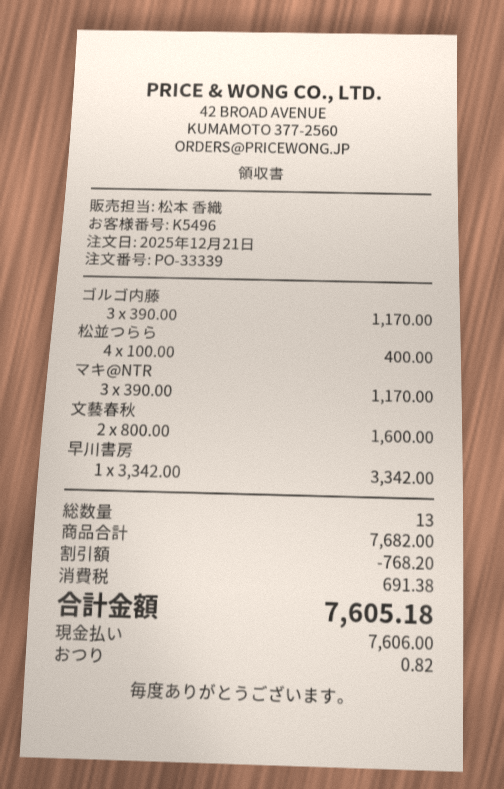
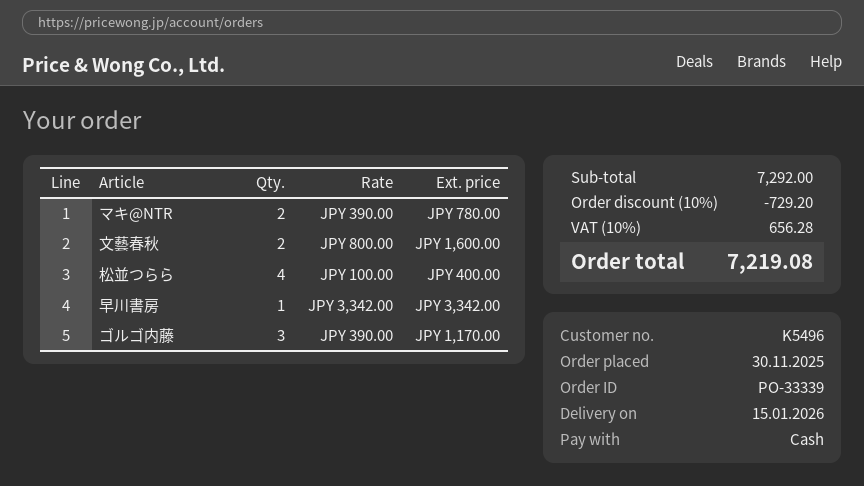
order date: 2025-12-21 -> 2025-11-30
マキ@NTR: 3 x 390.00 = 1170.00 -> 2 x 390.00 = 780.00
subtotal: 7682.00 -> 7292.00
discount: 768.20 -> 729.20
tax: 691.38 -> 656.28
total: 7605.18 -> 7219.08

